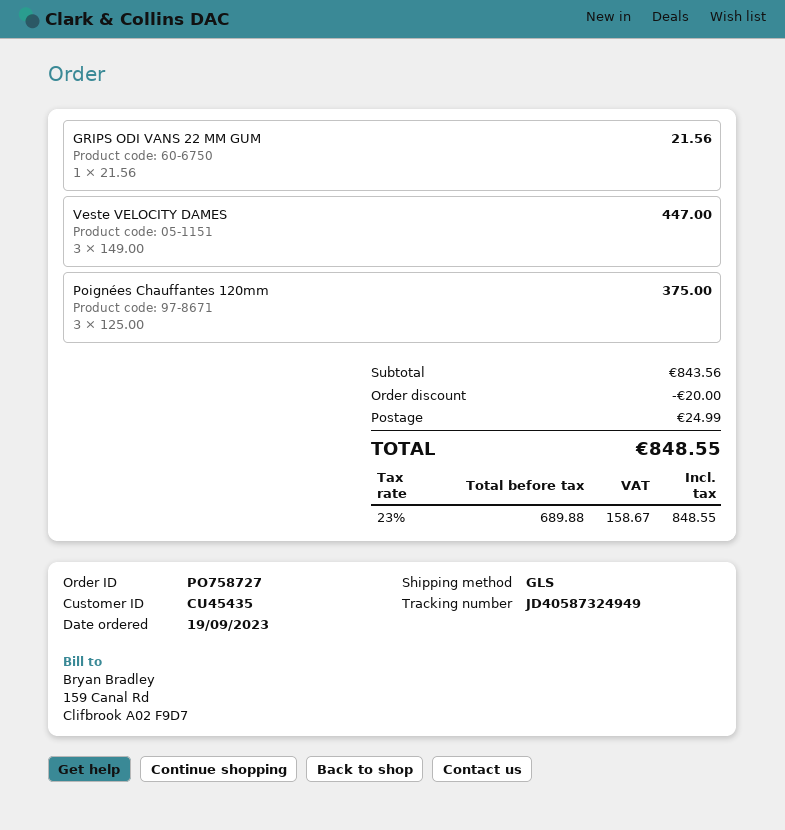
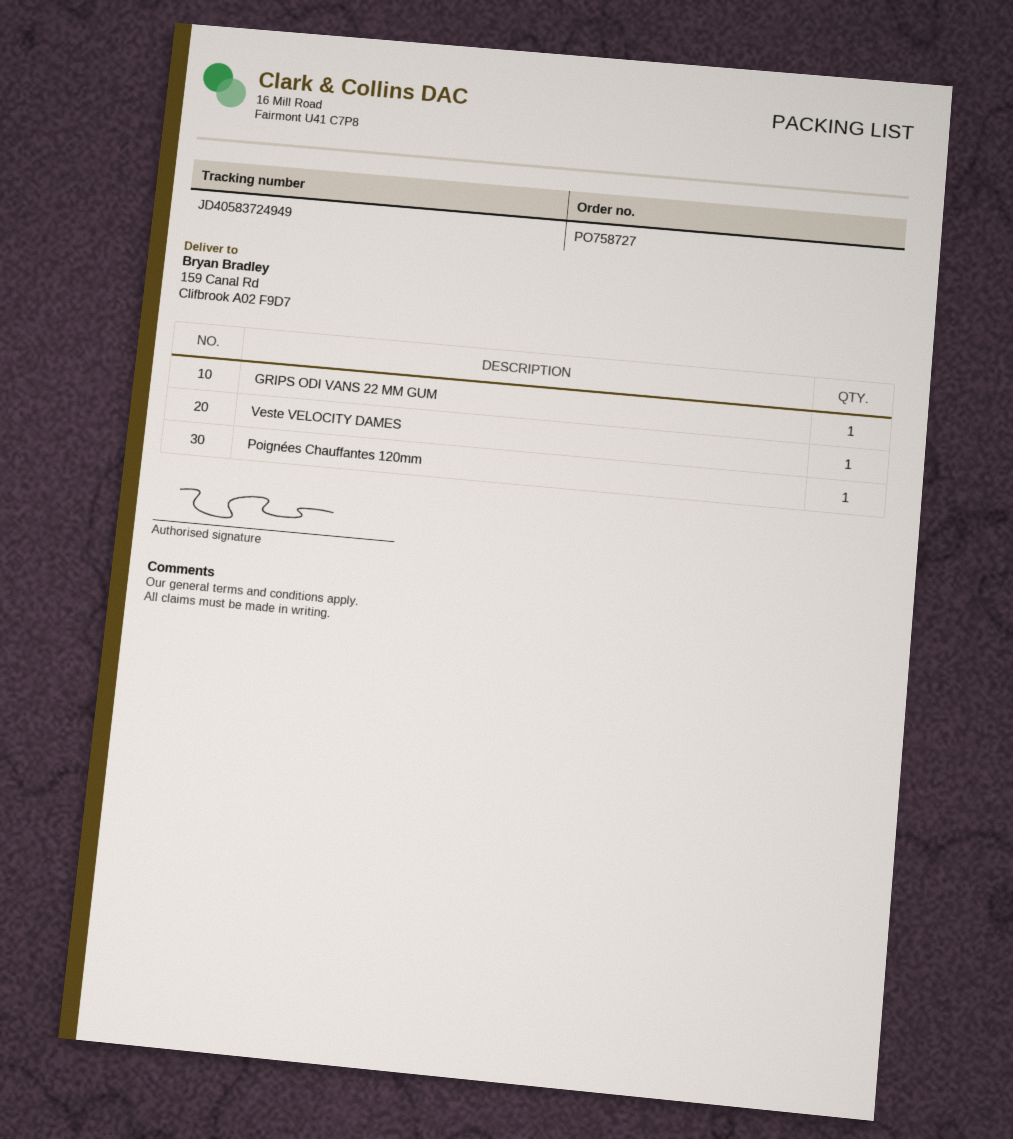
tracking number: JD40587324949 -> JD40583724949
Veste VELOCITY DAMES: 3 -> 1
Poignées Chauffantes 120mm: 3 -> 1

